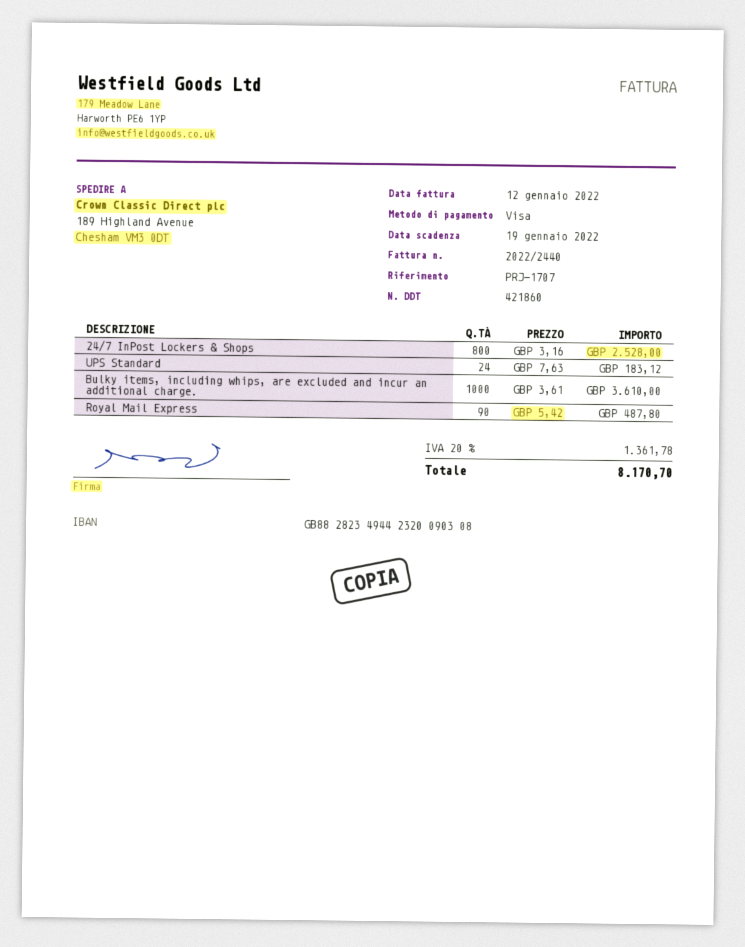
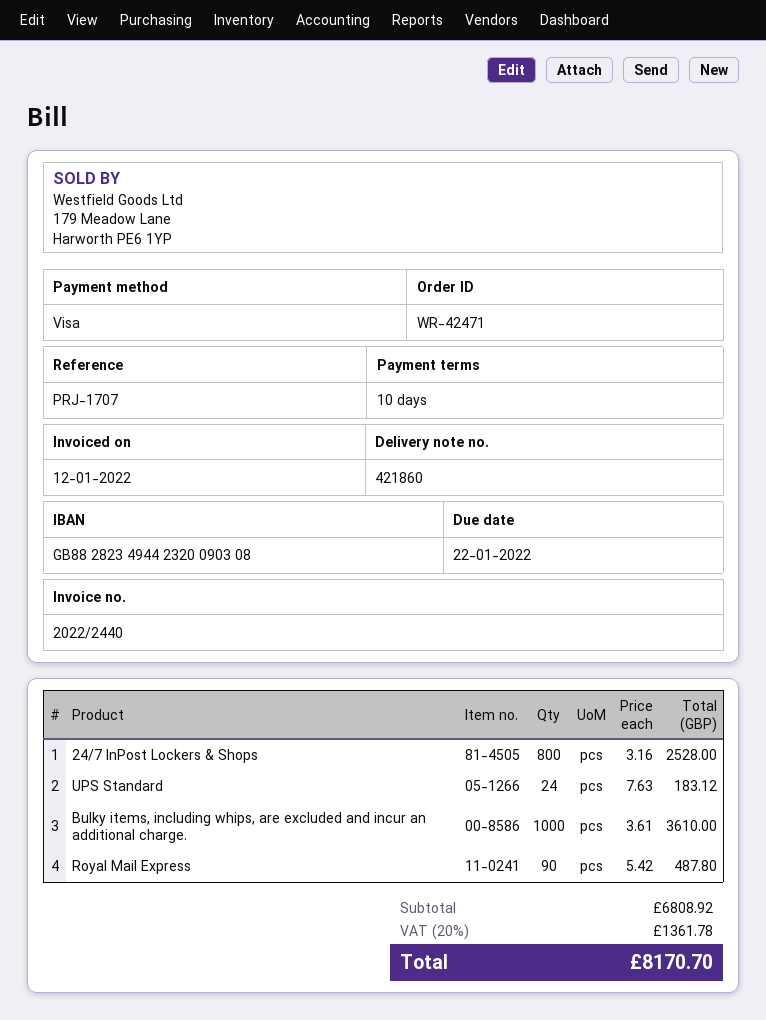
due date: 2022-01-19 -> 2022-01-22

